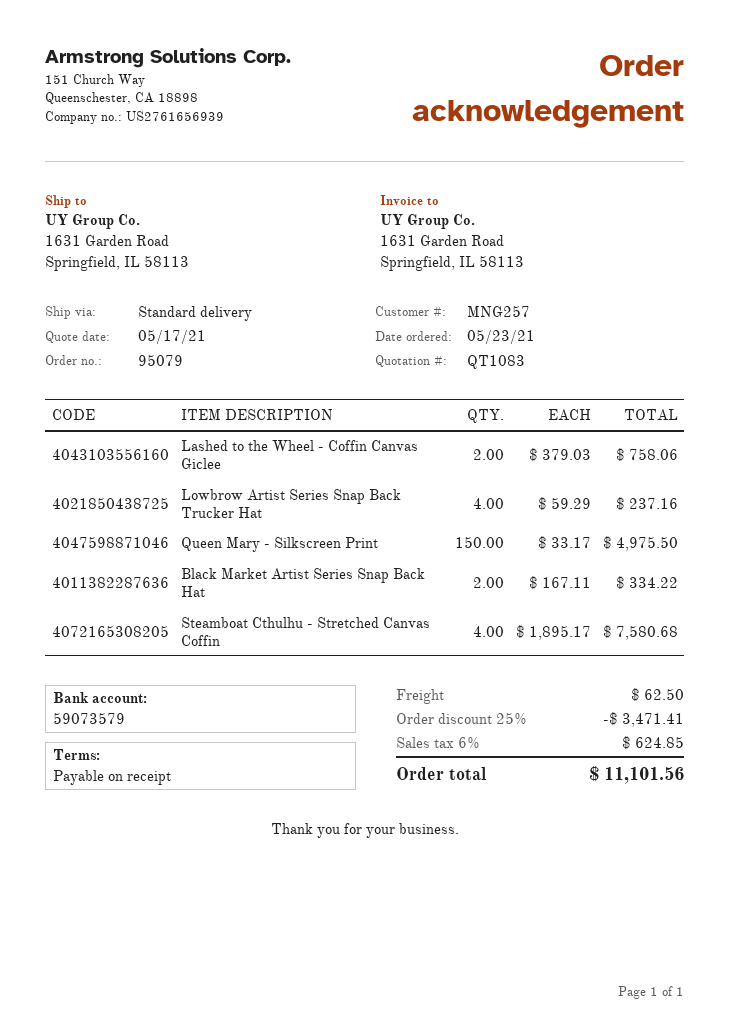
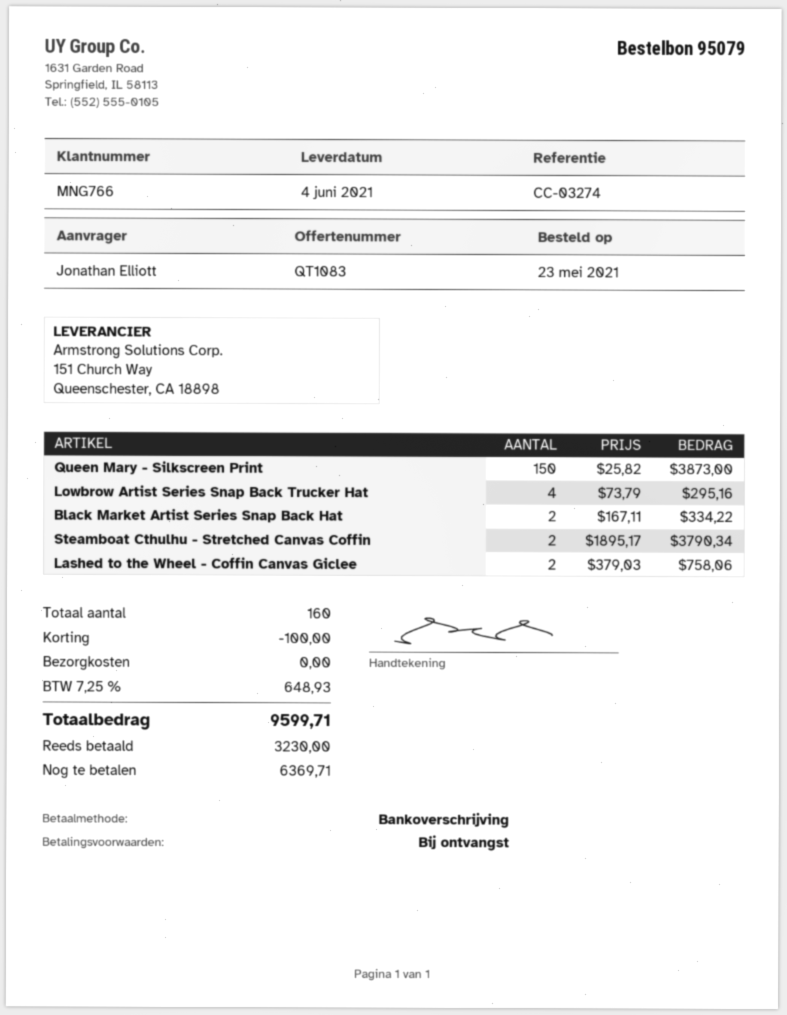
customer number: MNG257 -> MNG766
Lowbrow Artist Series Snap Back Trucker Hat: 4 x 59.29 = 237.16 -> 4 x 73.79 = 295.16
Queen Mary - Silkscreen Print: 150 x 33.17 = 4975.50 -> 150 x 25.82 = 3873.00
Steamboat Cthulhu - Stretched Canvas Coffin: 4 x 1895.17 = 7580.68 -> 2 x 1895.17 = 3790.34
discount: 3471.41 -> 100.00
shipping: 62.50 -> 0.00
tax: 6% = 624.85 -> 7.25% = 648.93
total: 11101.56 -> 9599.71

